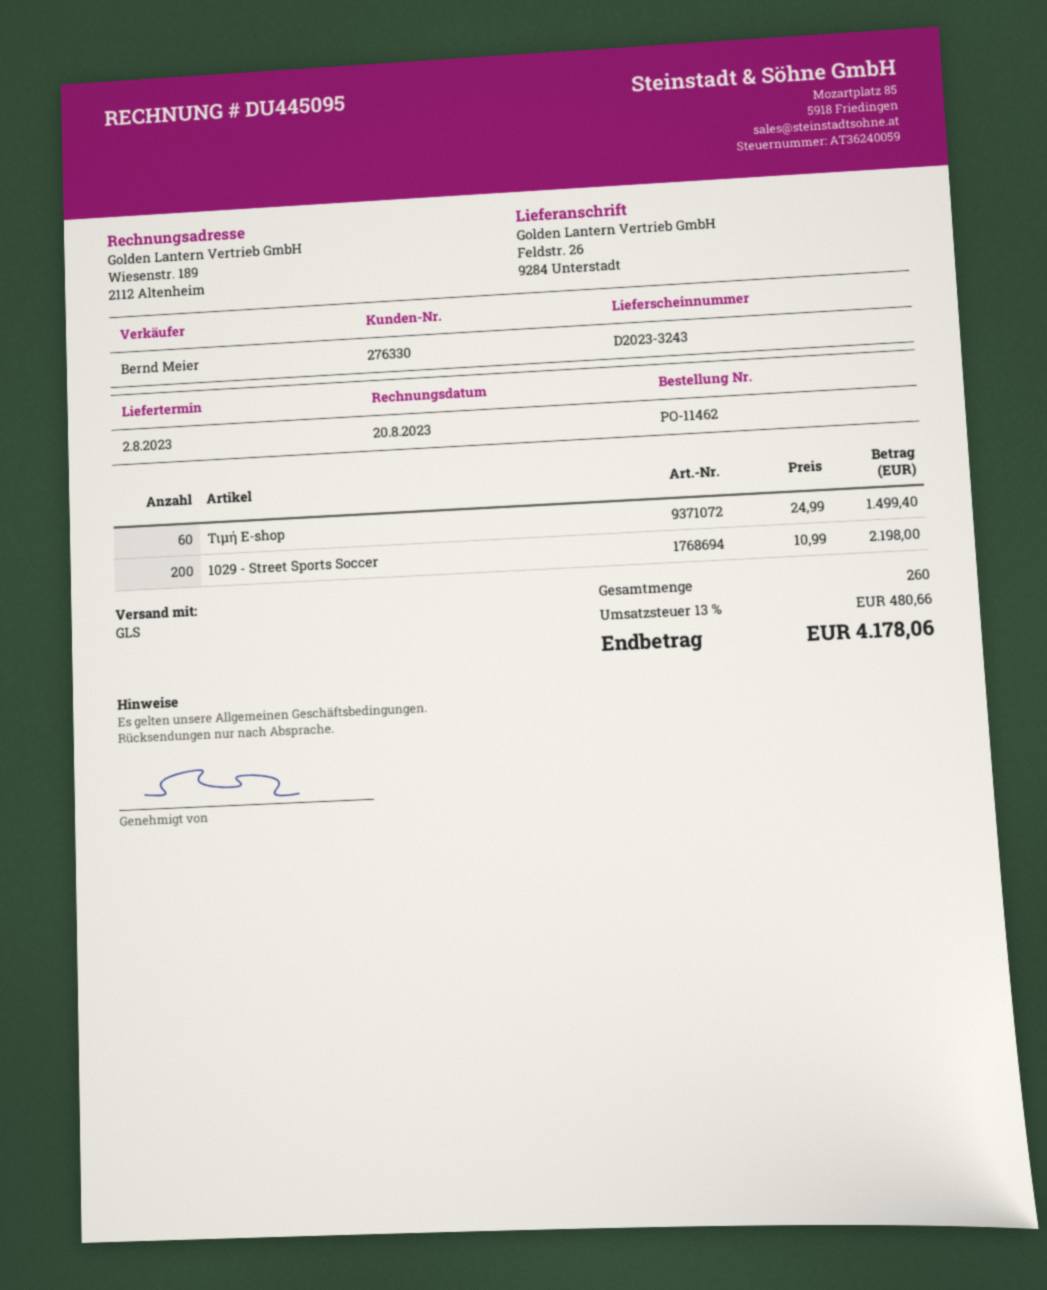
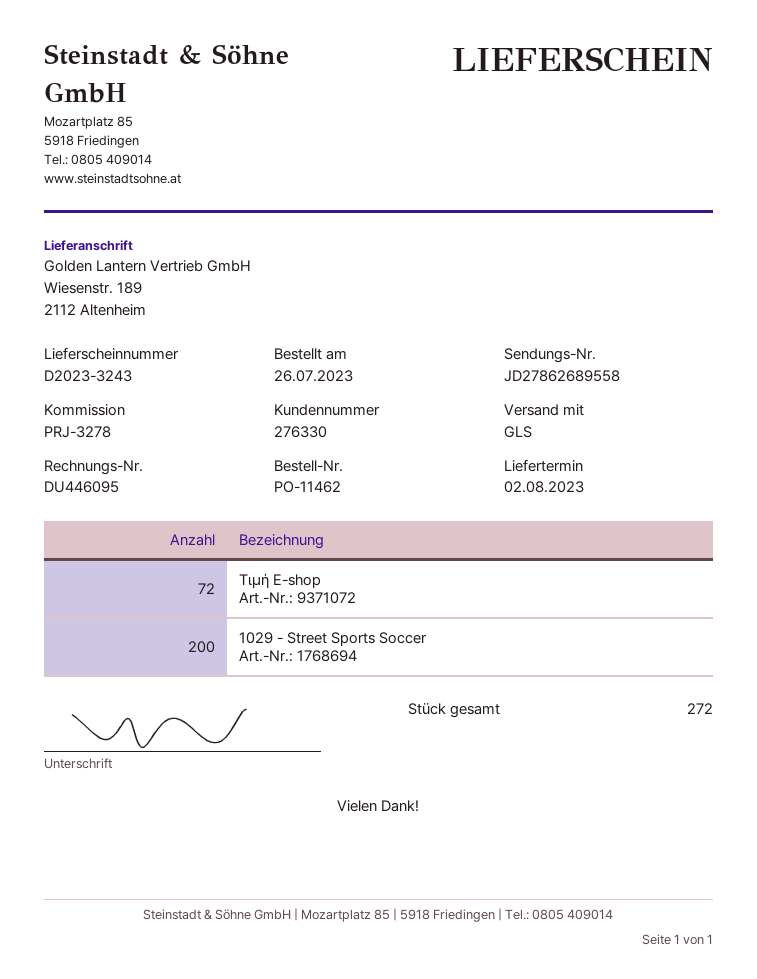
invoice number: DU445095 -> DU446095
ship to: Feldstr. 26, 9284 Unterstadt -> Wiesenstr. 189, 2112 Altenheim
Τιμή E-shop: 60 -> 72
total quantity: 260 -> 272

